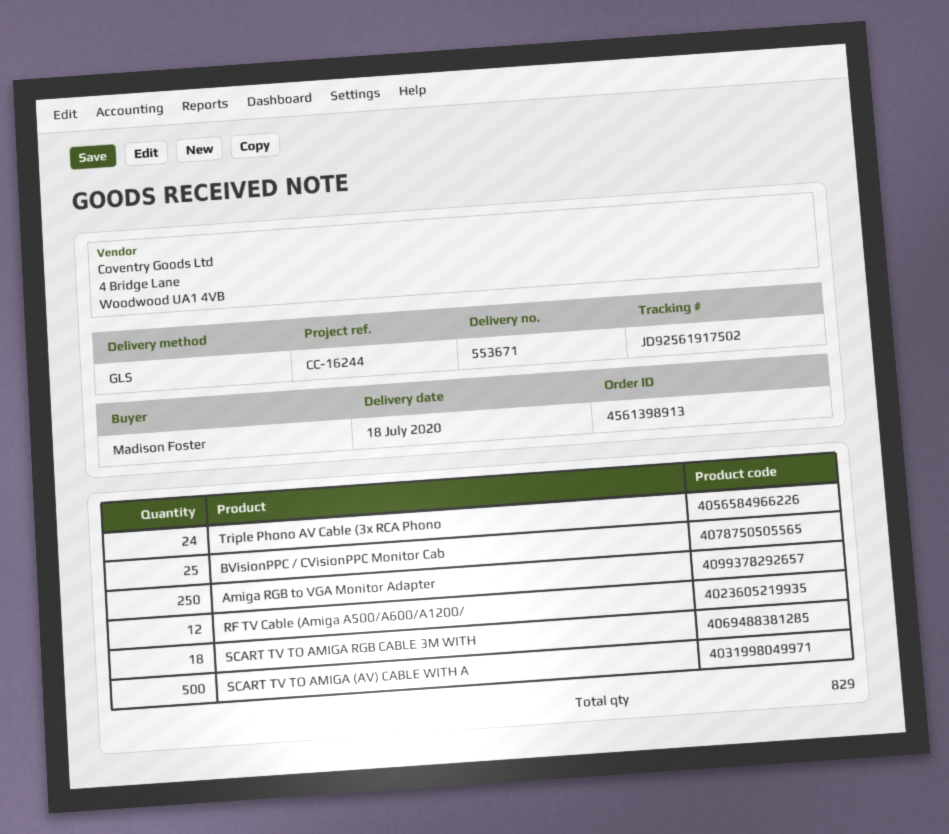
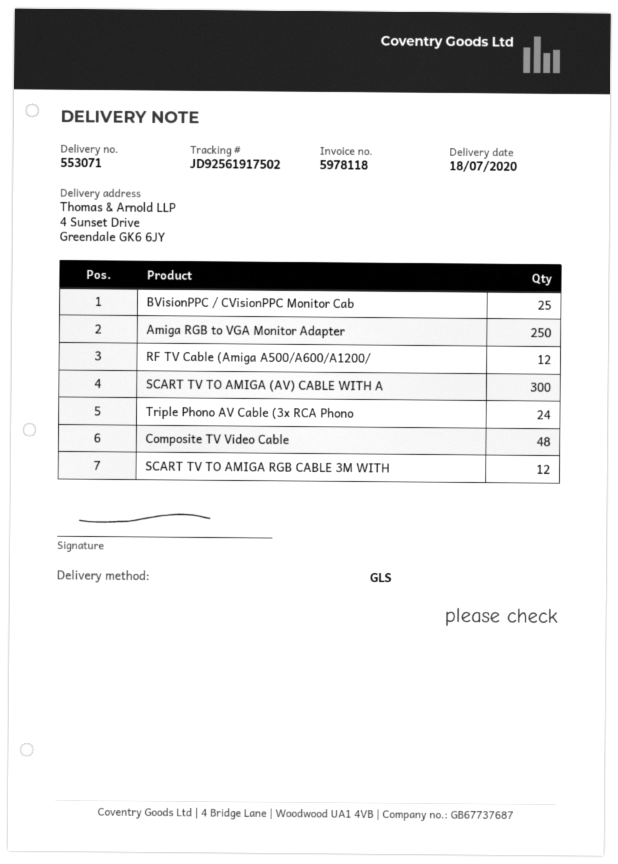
delivery note number: 553671 -> 553071
SCART TV TO AMIGA RGB CABLE 3M WITH: 18 -> 12
SCART TV TO AMIGA (AV) CABLE WITH A: 500 -> 300
Composite TV Video Cable: none -> 48

